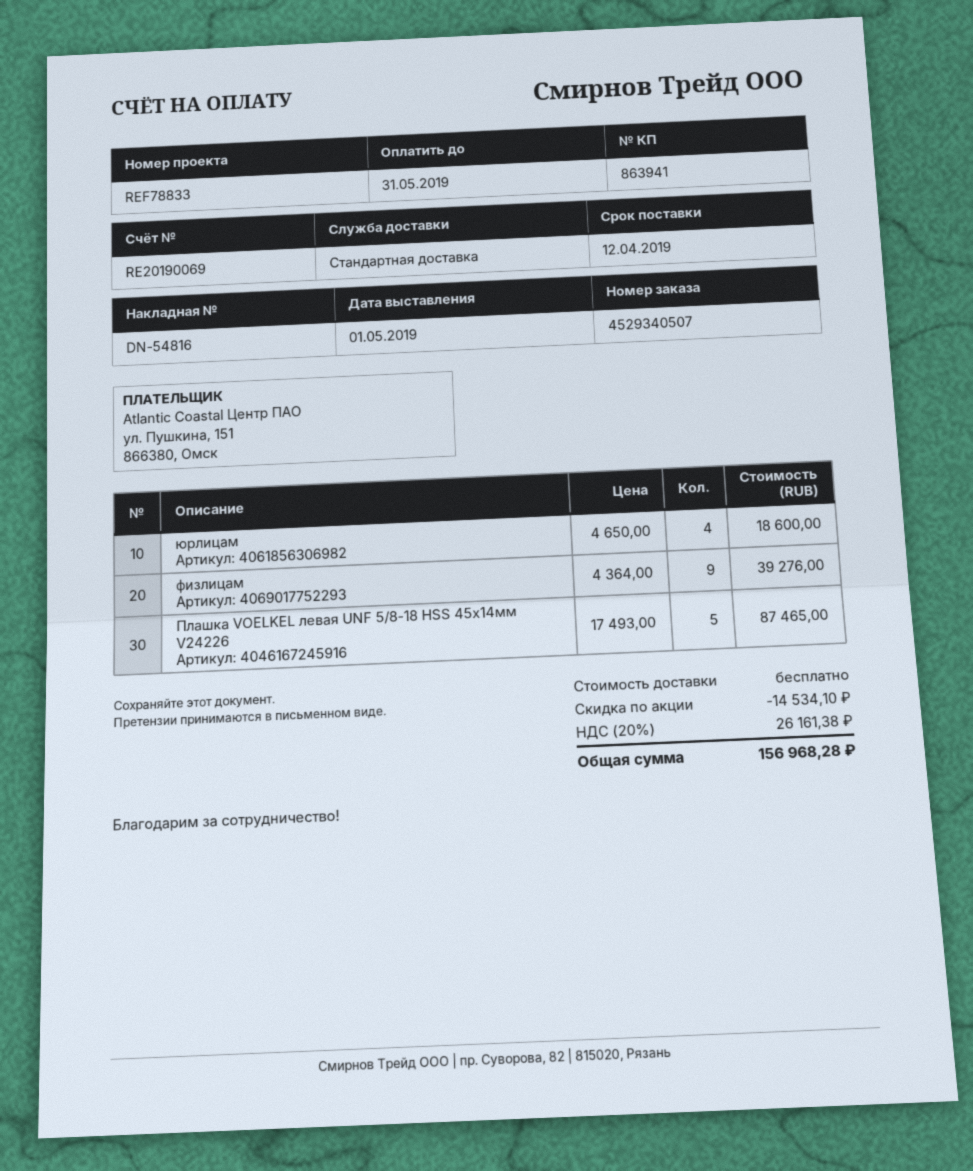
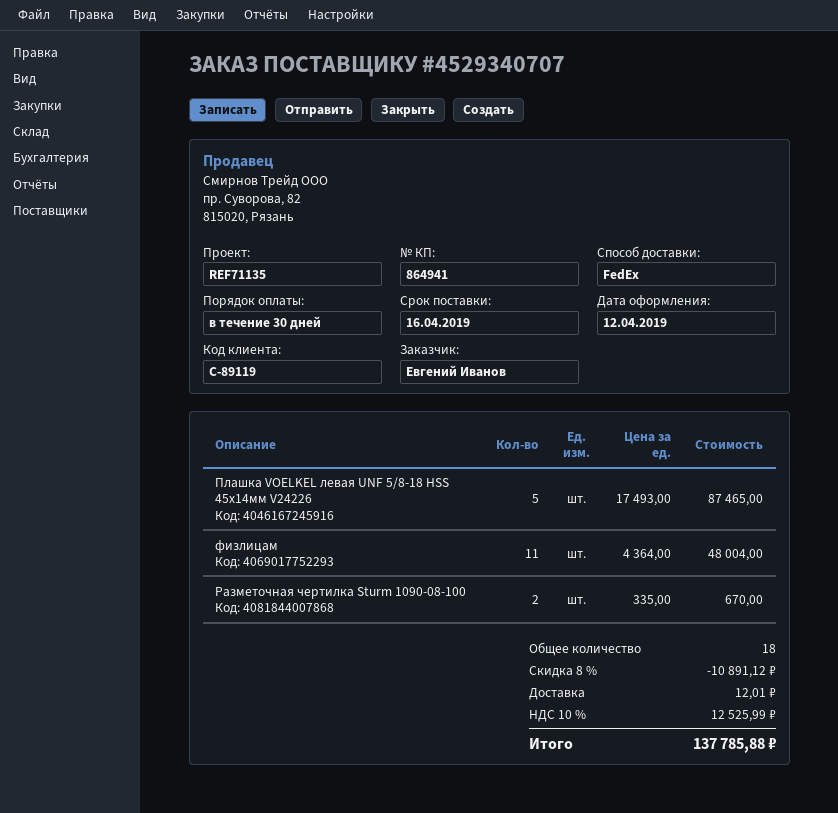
quote number: 863941 -> 864941
order number: 4529340507 -> 4529340707
delivery date: 2019-04-12 -> 2019-04-16
reference: REF78833 -> REF71135
shipping method: standard -> FedEx
юрлицам: 4 x 4650.00 = 18600.00 -> none
физлицам: 9 x 4364.00 = 39276.00 -> 11 x 4364.00 = 48004.00
Разметочная чертилка Sturm 1090-08-100: none -> 2 x 335.00 = 670.00
discount: 14534.10 -> 10891.12
shipping: 0.00 -> 12.01
tax: 20% = 26161.38 -> 10% = 12525.99
total: 156968.28 -> 137785.88

